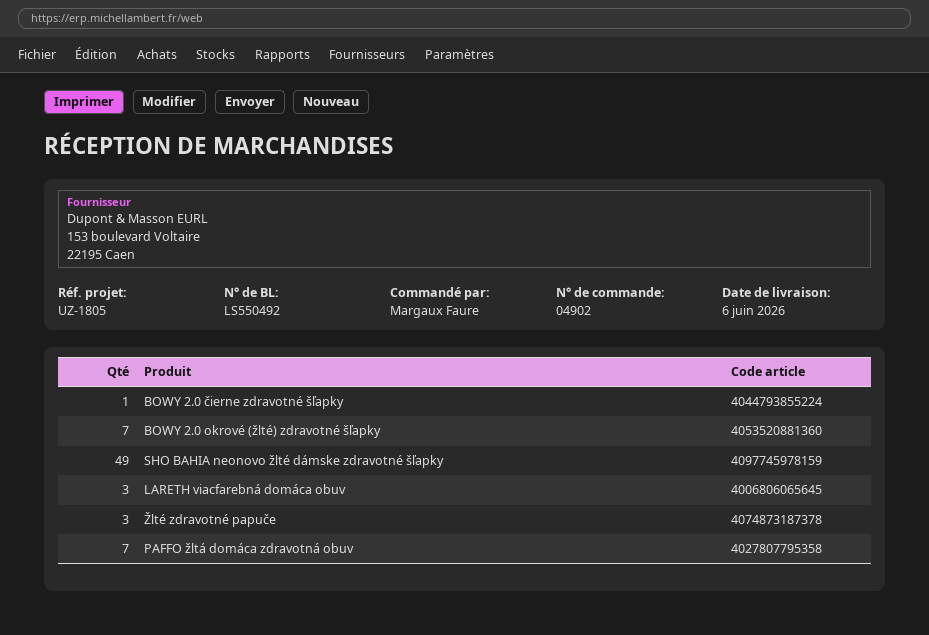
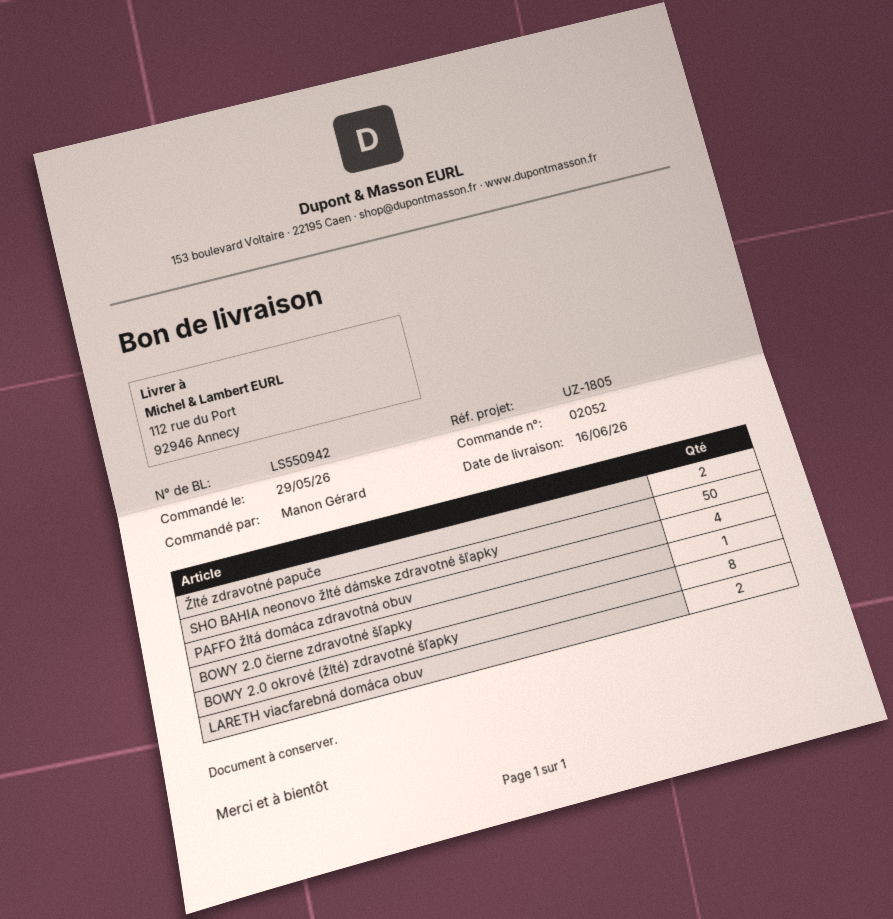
order number: 04902 -> 02052
delivery note number: LS550492 -> LS550942
delivery date: 2026-06-06 -> 2026-06-16
ordered by: Margaux Faure -> Manon Gérard
BOWY 2.0 okrové (žlté) zdravotné šľapky: 7 -> 8
SHO BAHIA neonovo žlté dámske zdravotné šľapky: 49 -> 50
LARETH viacfarebná domáca obuv: 3 -> 2
Žlté zdravotné papuče: 3 -> 2
PAFFO žltá domáca zdravotná obuv: 7 -> 4

